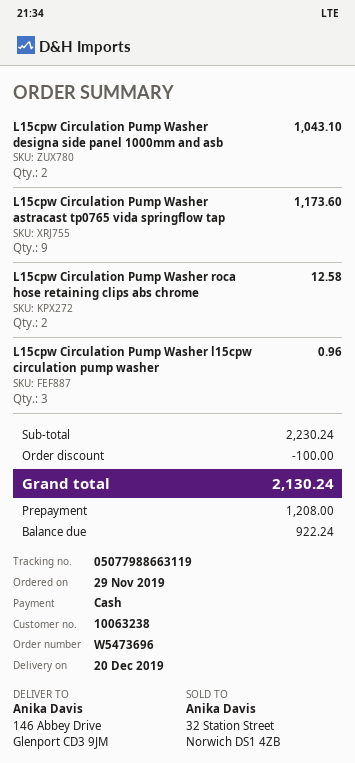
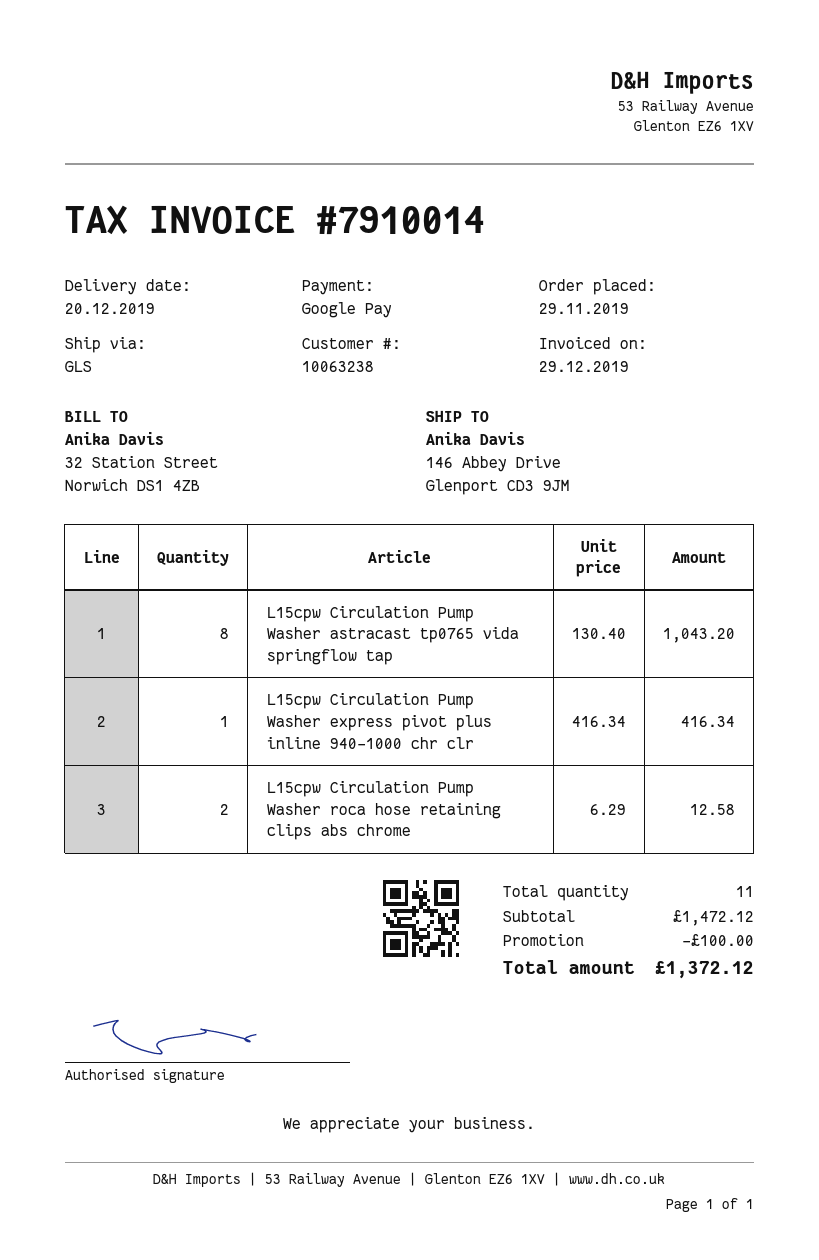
payment method: cash -> Google Pay
L15cpw Circulation Pump Washer designa side panel 1000mm and asb: 2 for 1043.10 -> none
L15cpw Circulation Pump Washer astracast tp0765 vida springflow tap: 9 for 1173.60 -> 8 for 1043.20
L15cpw Circulation Pump Washer l15cpw circulation pump washer: 3 for 0.96 -> none
L15cpw Circulation Pump Washer express pivot plus inline 940-1000 chr clr: none -> 1 for 416.34
subtotal: 2230.24 -> 1472.12
total: 2130.24 -> 1372.12

